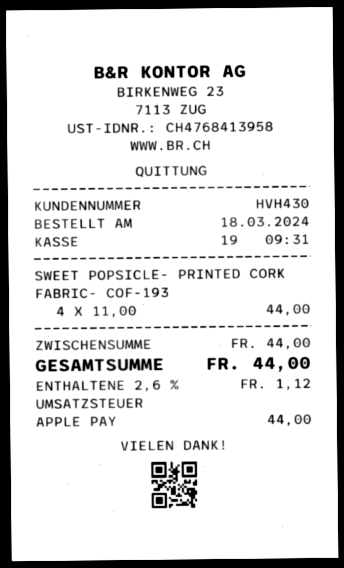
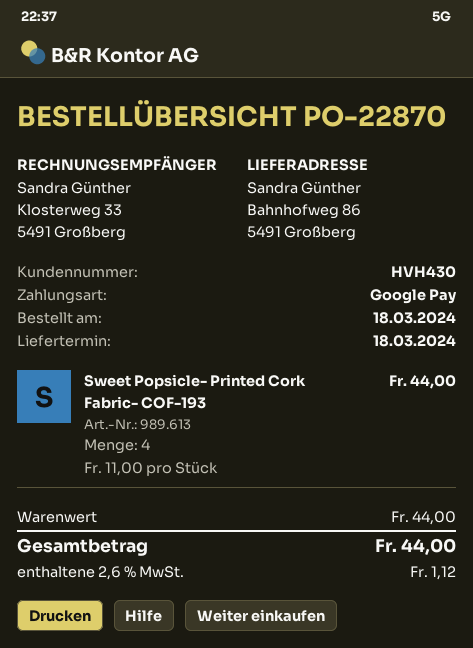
payment method: Apple Pay -> Google Pay

